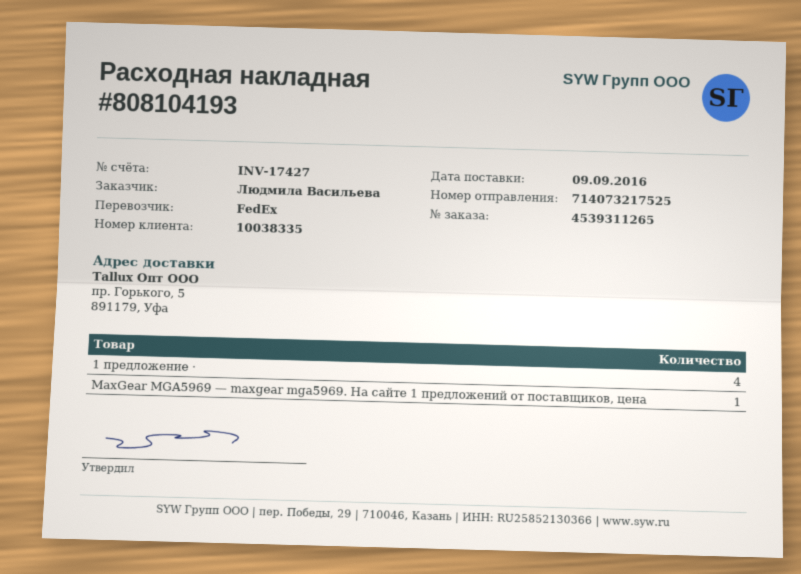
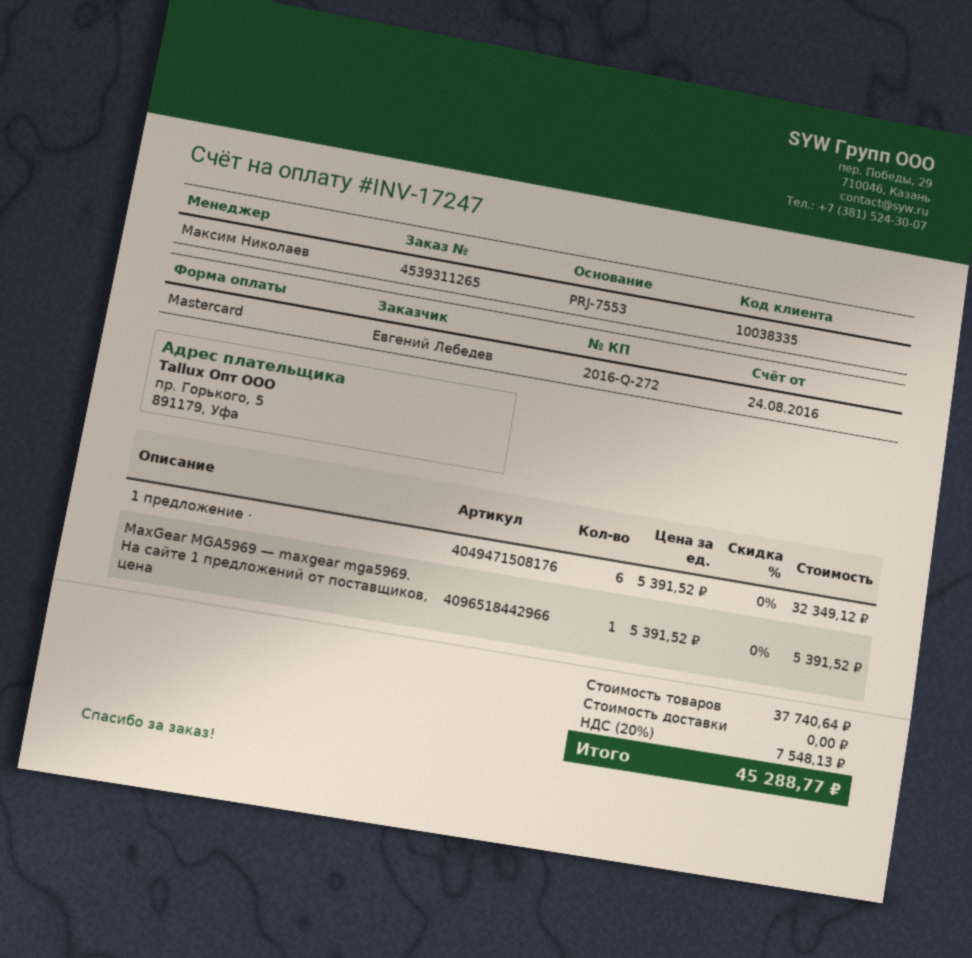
invoice number: INV-17427 -> INV-17247
ordered by: Людмила Васильева -> Евгений Лебедев
1 предложение ·: 4 -> 6

